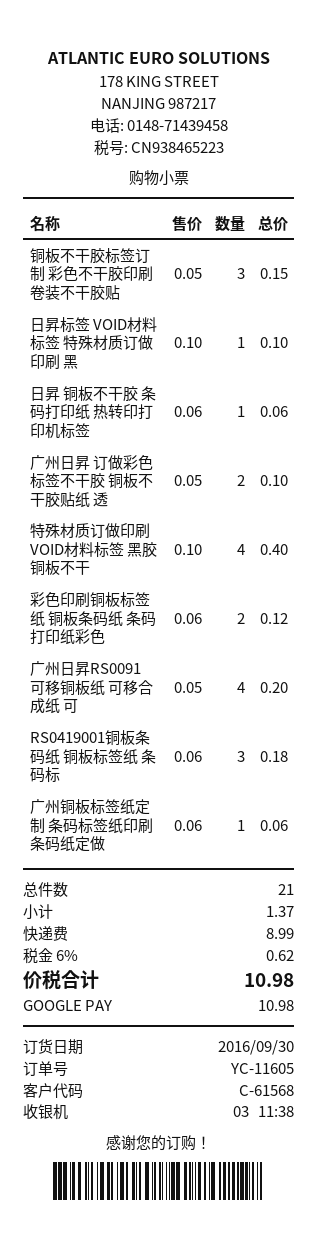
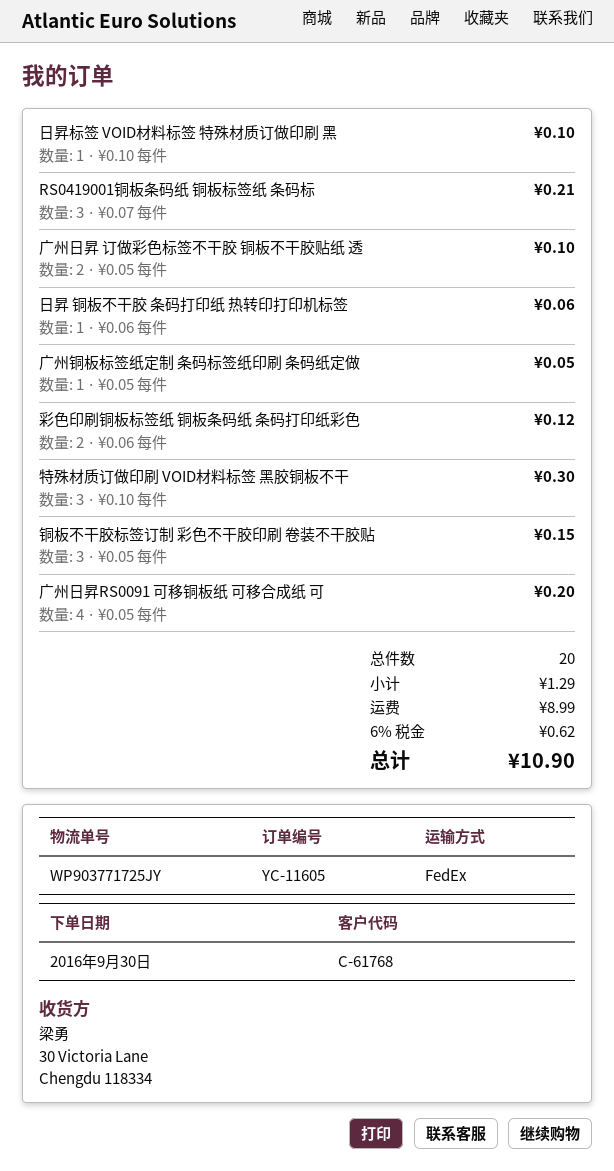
customer number: C-61568 -> C-61768
特殊材质订做印刷 VOID材料标签 黑胶铜板不干: 4 x 0.10 = 0.40 -> 3 x 0.10 = 0.30
RS0419001铜板条码纸 铜板标签纸 条码标: 3 x 0.06 = 0.18 -> 3 x 0.07 = 0.21
广州铜板标签纸定制 条码标签纸印刷 条码纸定做: 1 x 0.06 = 0.06 -> 1 x 0.05 = 0.05
total quantity: 21 -> 20
subtotal: 1.37 -> 1.29
total: 10.98 -> 10.90

